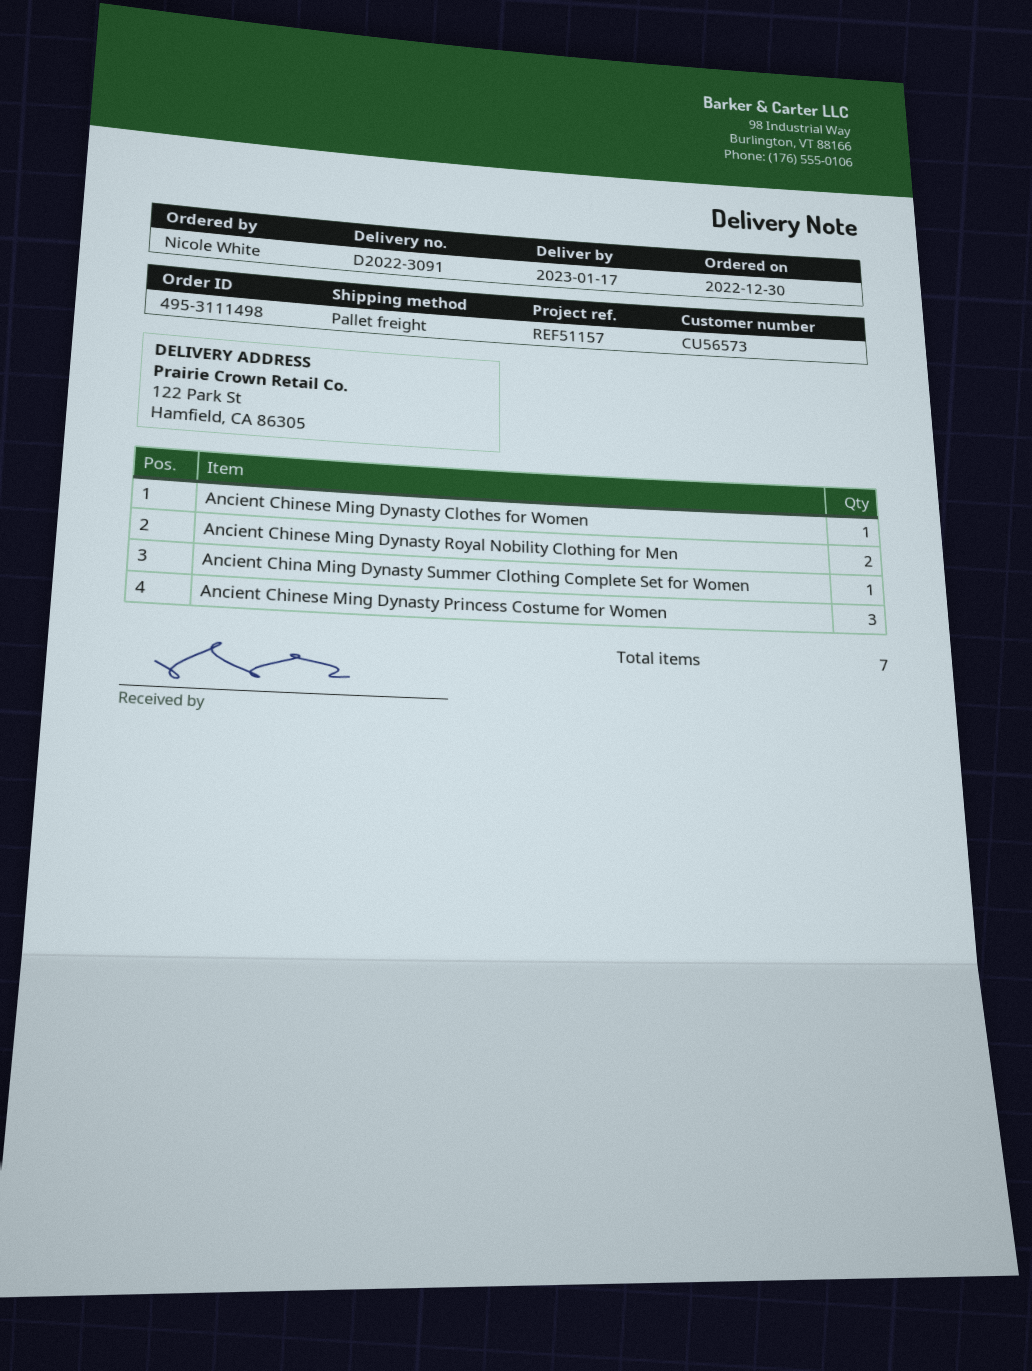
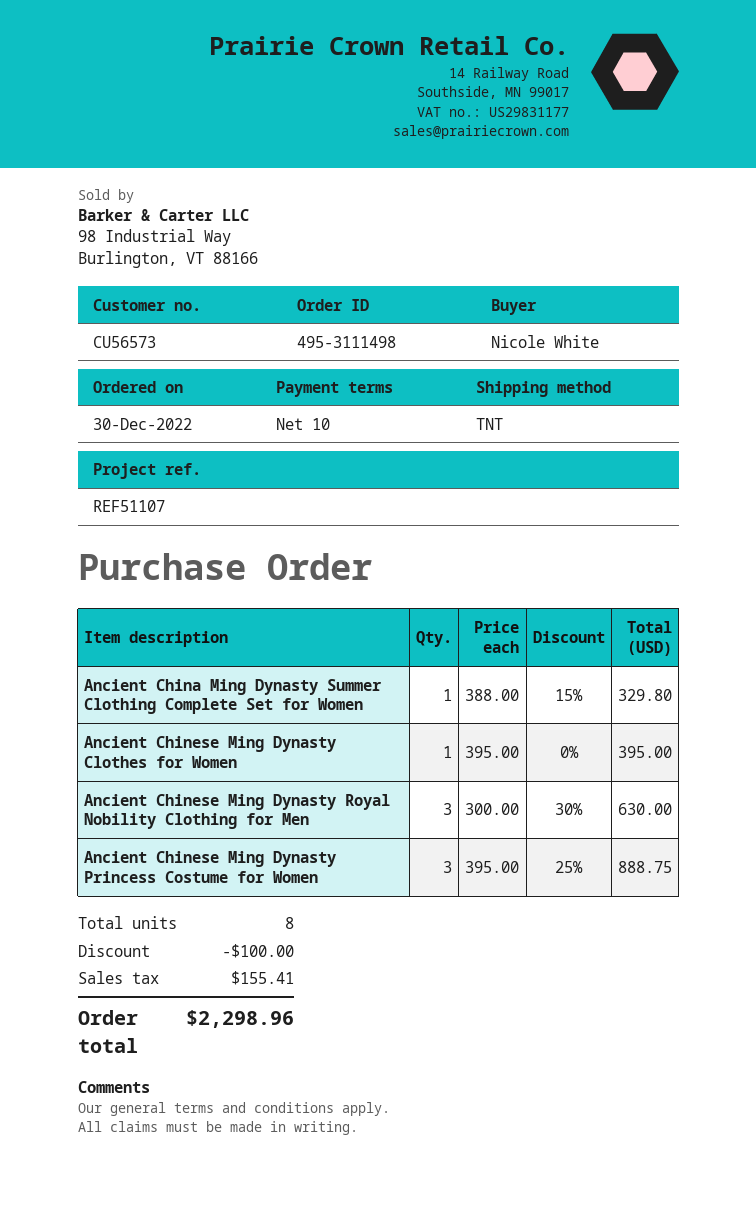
reference: REF51157 -> REF51107
shipping method: pallet freight -> TNT
Ancient Chinese Ming Dynasty Royal Nobility Clothing for Men: 2 -> 3
total quantity: 7 -> 8

